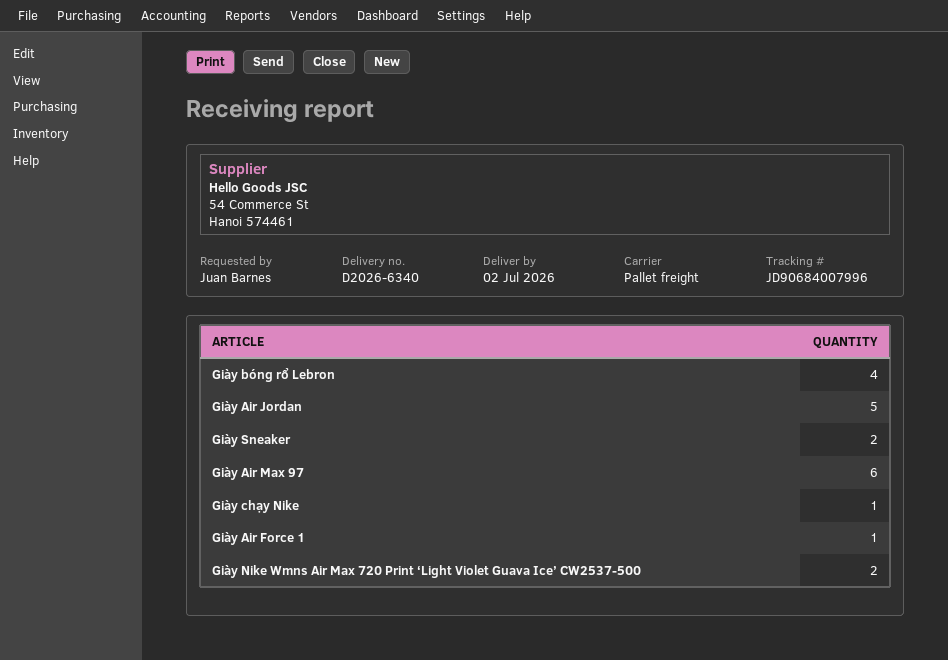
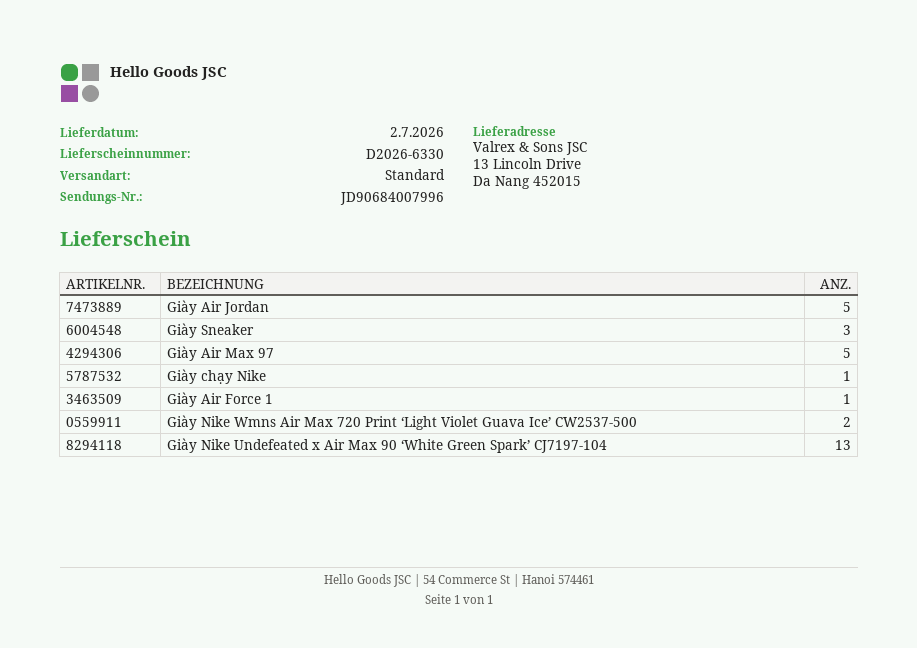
delivery note number: D2026-6340 -> D2026-6330
shipping method: pallet freight -> standard
Giày bóng rổ Lebron: 4 -> none
Giày Sneaker: 2 -> 3
Giày Air Max 97: 6 -> 5
Giày Nike Undefeated x Air Max 90 ‘White Green Spark’ CJ7197-104: none -> 13

